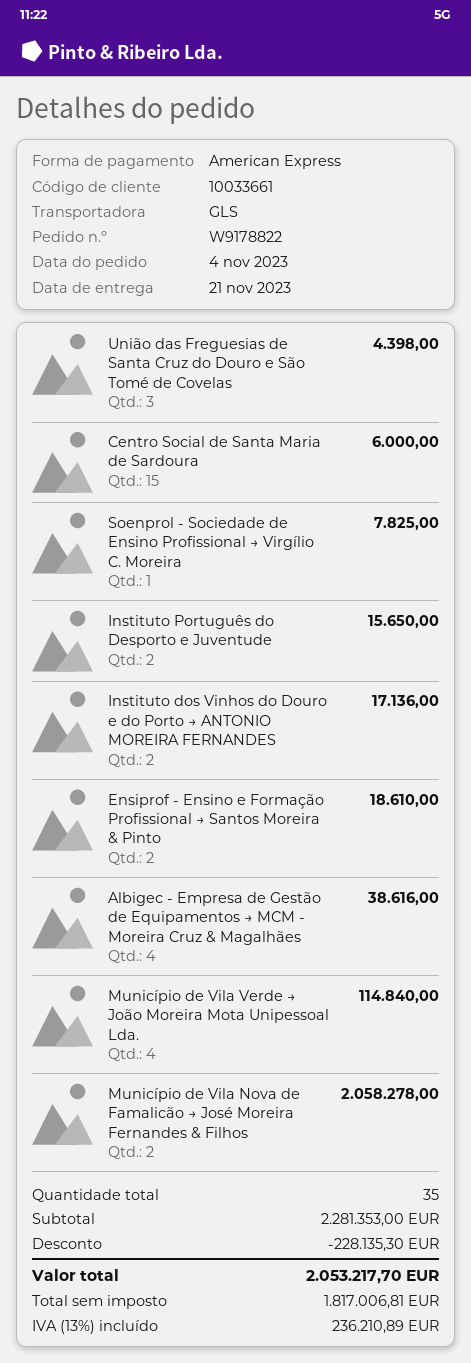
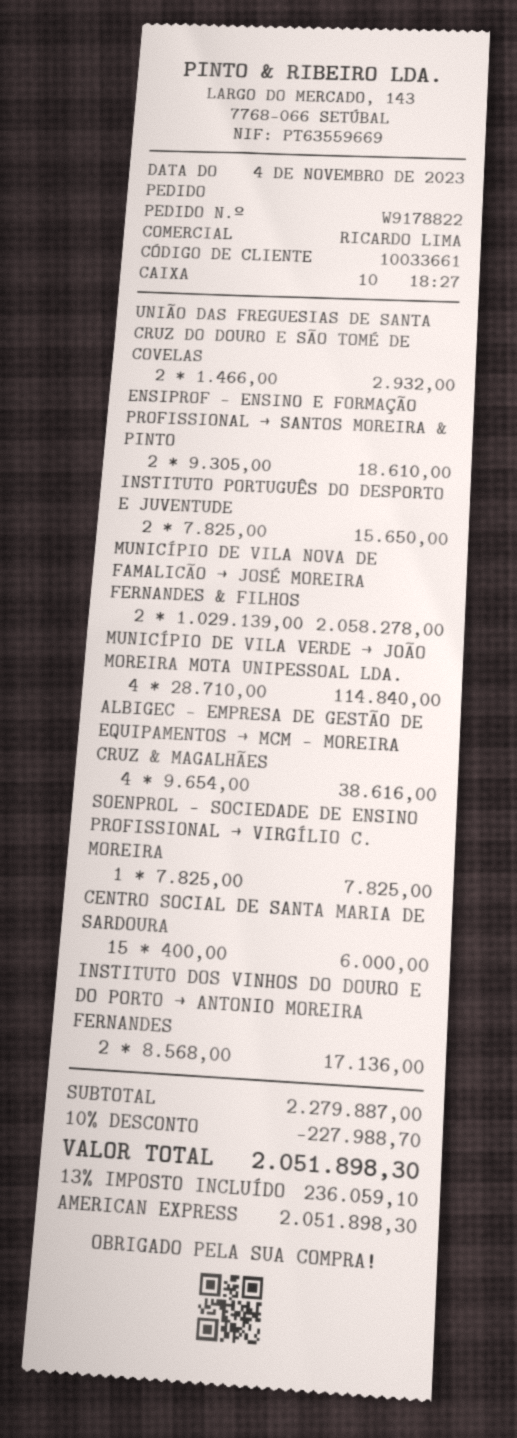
União das Freguesias de Santa Cruz do Douro e São Tomé de Covelas: 3 for 4398.00 -> 2 for 2932.00
subtotal: 2281353.00 -> 2279887.00
discount: 228135.30 -> 227988.70
tax: 13% = 236210.89 -> 13% = 236059.10
total: 2053217.70 -> 2051898.30

